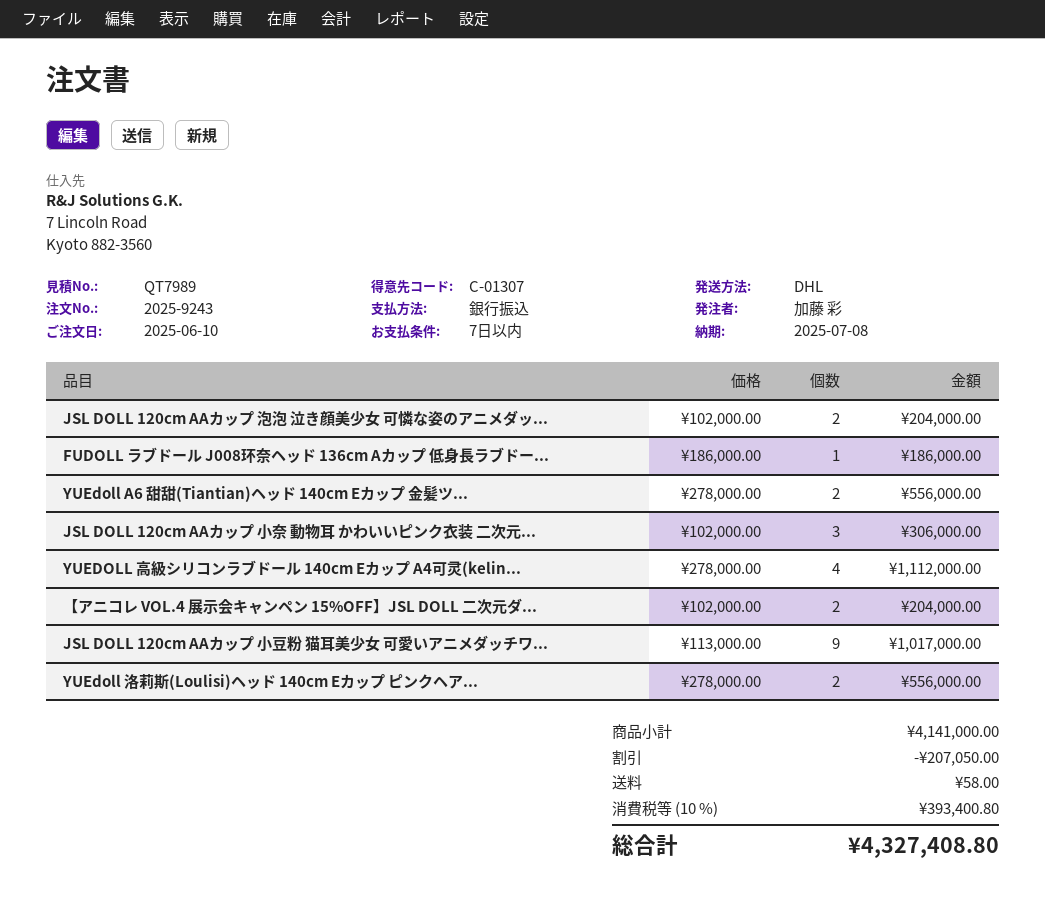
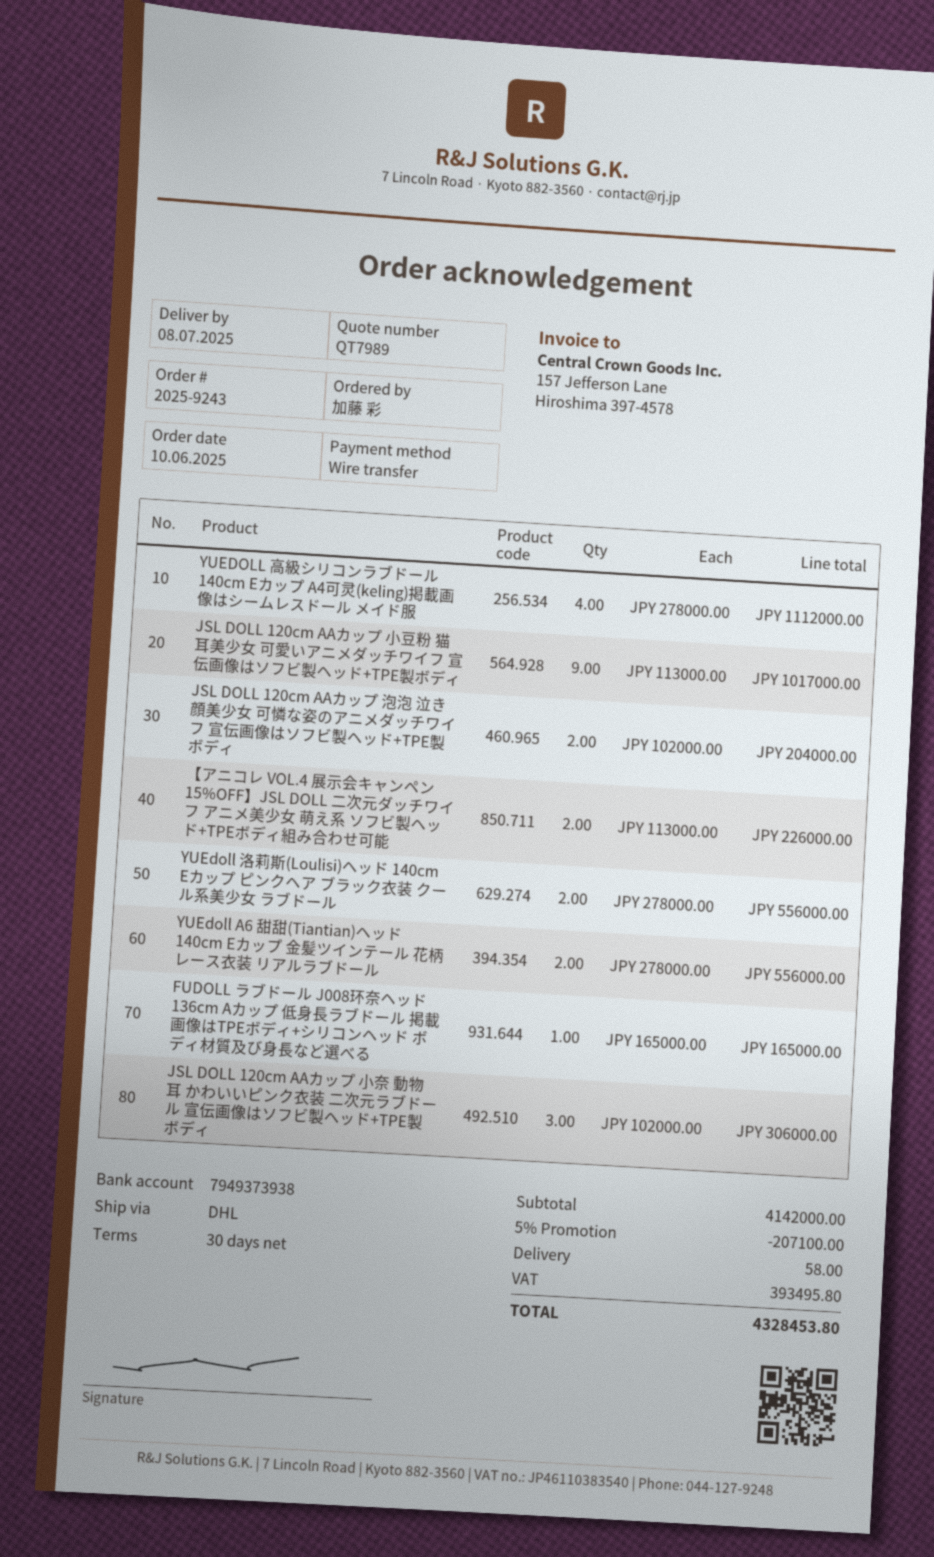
payment terms: 7 days -> 30 days
FUDOLL ラブドール J008环奈ヘッド 136cm Aカップ 低身長ラブドー...: 1 x 186000.00 = 186000.00 -> 1 x 165000.00 = 165000.00
【アニコレ VOL.4 展示会キャンペン 15%OFF】JSL DOLL 二次元ダ...: 2 x 102000.00 = 204000.00 -> 2 x 113000.00 = 226000.00
subtotal: 4141000.00 -> 4142000.00
discount: 207050.00 -> 207100.00
tax: 393400.80 -> 393495.80
total: 4327408.80 -> 4328453.80

